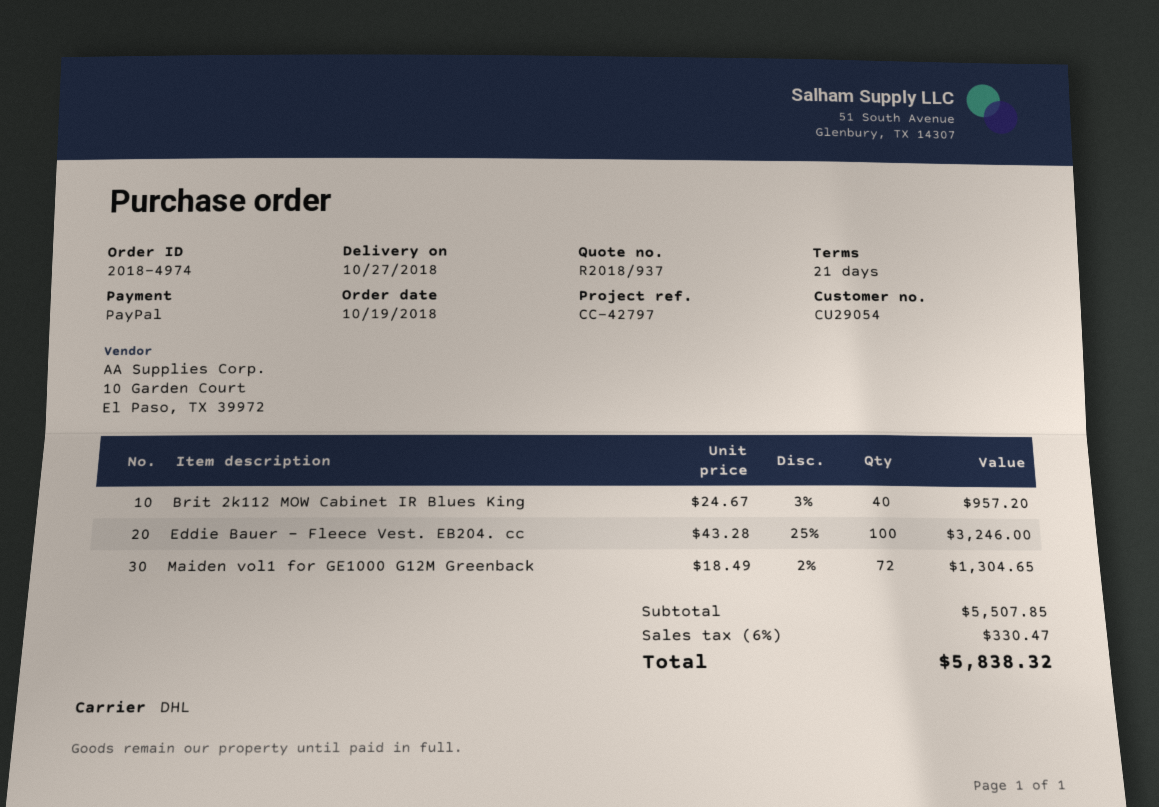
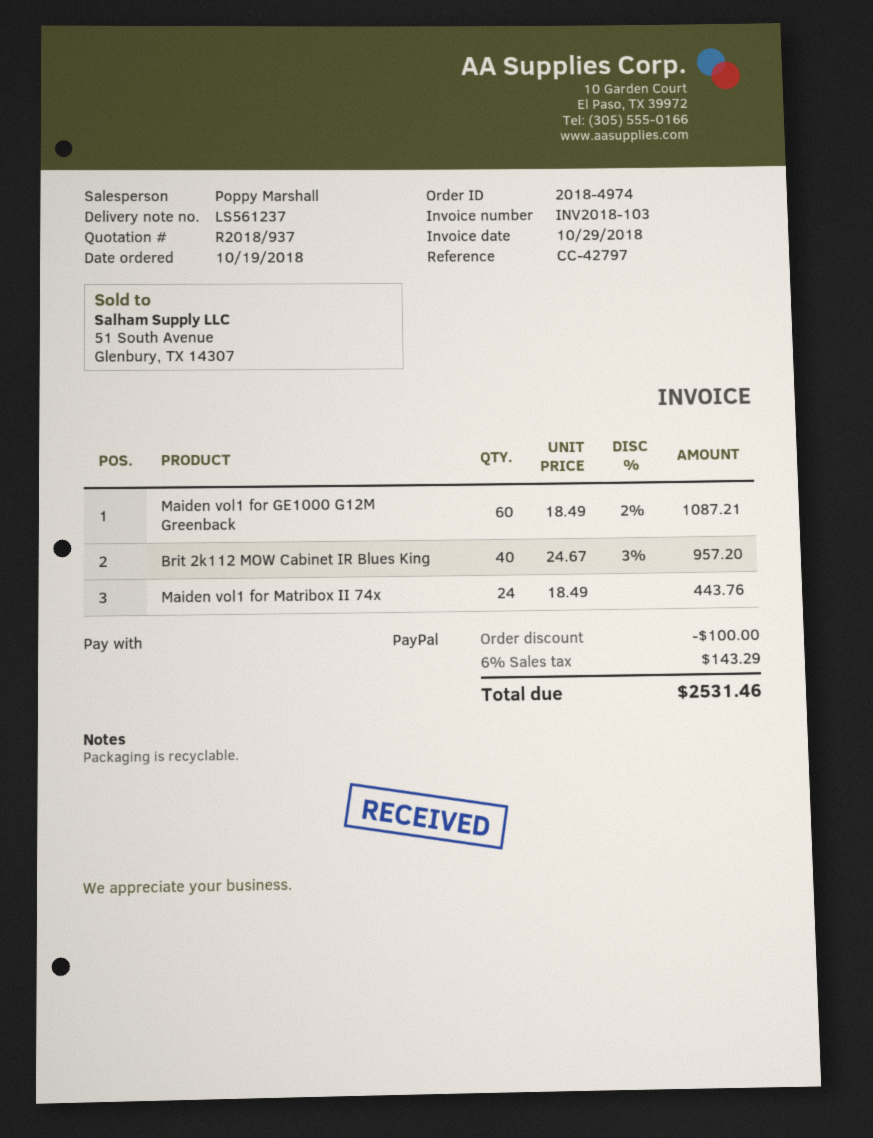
Eddie Bauer - Fleece Vest. EB204. cc: 100 x 43.28 - 25% = 3246.00 -> none
Maiden vol1 for GE1000 G12M Greenback: 72 x 18.49 - 2% = 1304.65 -> 60 x 18.49 - 2% = 1087.21
Maiden vol1 for Matribox II 74x: none -> 24 x 18.49 = 443.76
discount: none -> 100.00
tax: 6% = 330.47 -> 6% = 143.29
total: 5838.32 -> 2531.46

